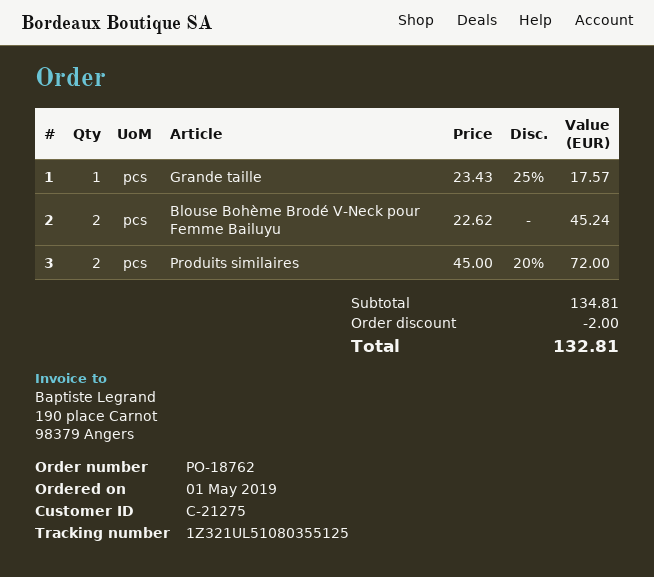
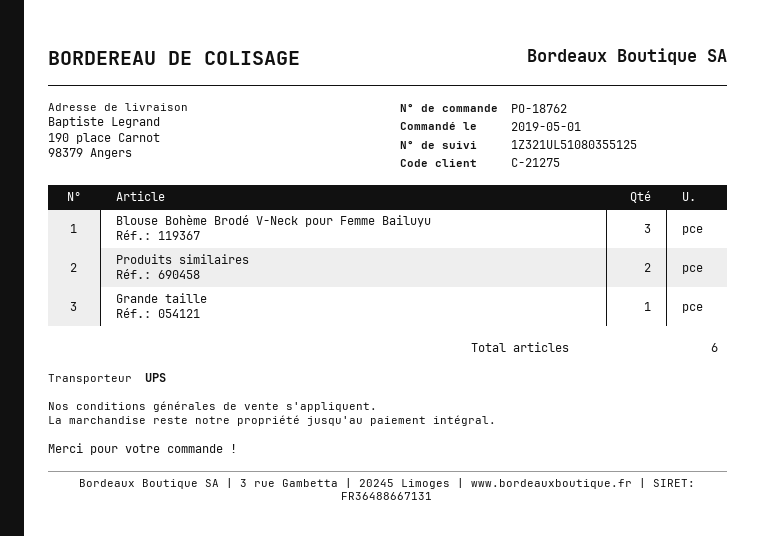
Blouse Bohème Brodé V-Neck pour Femme Bailuyu: 2 -> 3

